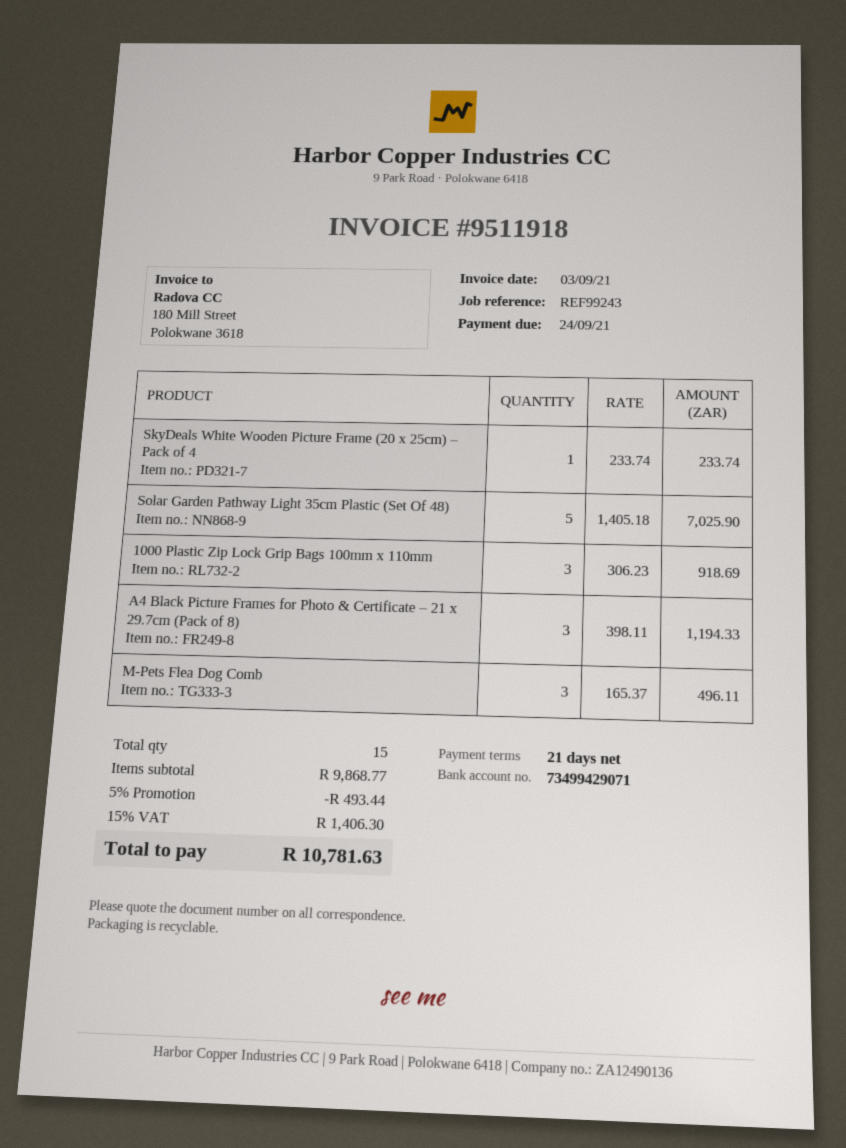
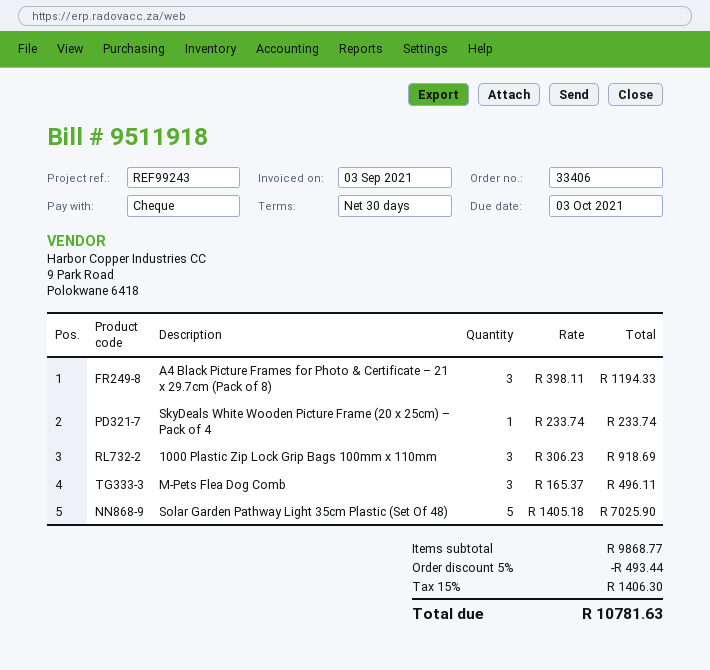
payment terms: 21 days -> 30 days
due date: 2021-09-24 -> 2021-10-03

